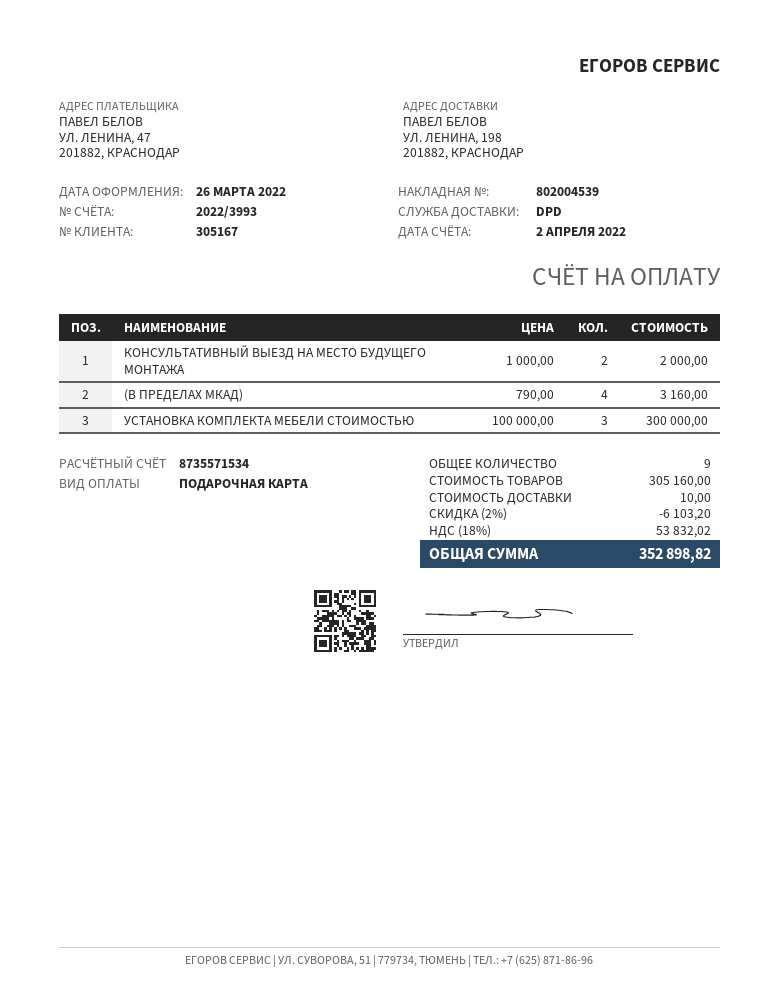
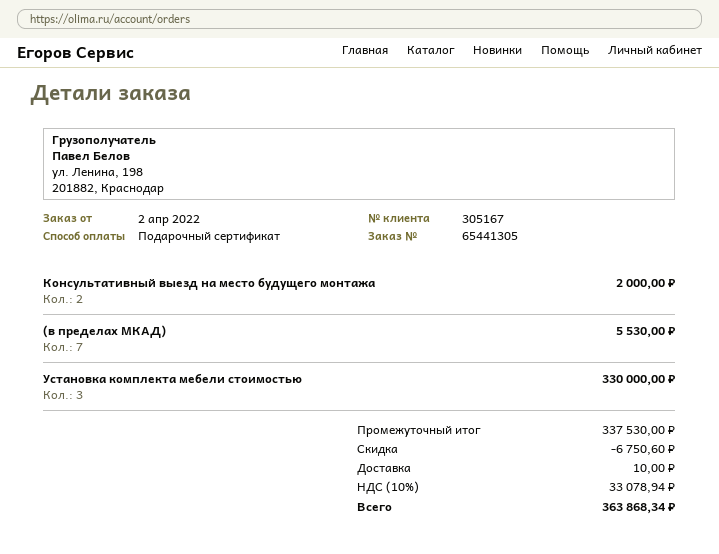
order date: 2022-03-26 -> 2022-04-02
(В ПРЕДЕЛАХ МКАД): 4 for 3160.00 -> 7 for 5530.00
УСТАНОВКА КОМПЛЕКТА МЕБЕЛИ СТОИМОСТЬЮ: 3 for 300000.00 -> 3 for 330000.00
subtotal: 305160.00 -> 337530.00
discount: 6103.20 -> 6750.60
tax: 18% = 53832.02 -> 10% = 33078.94
total: 352898.82 -> 363868.34

